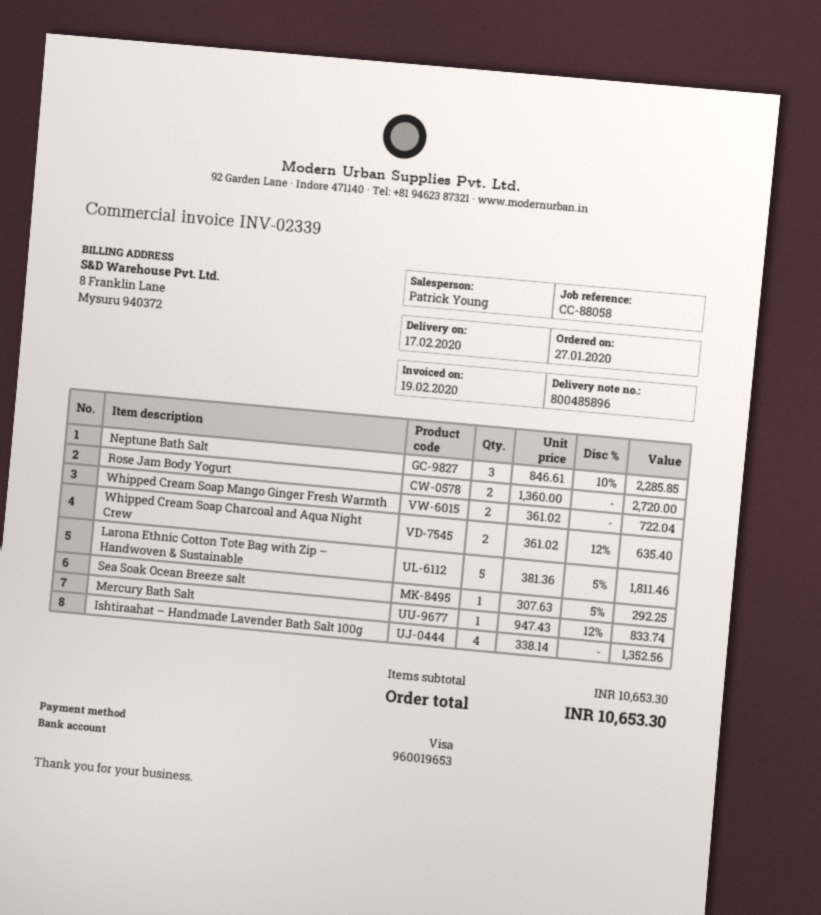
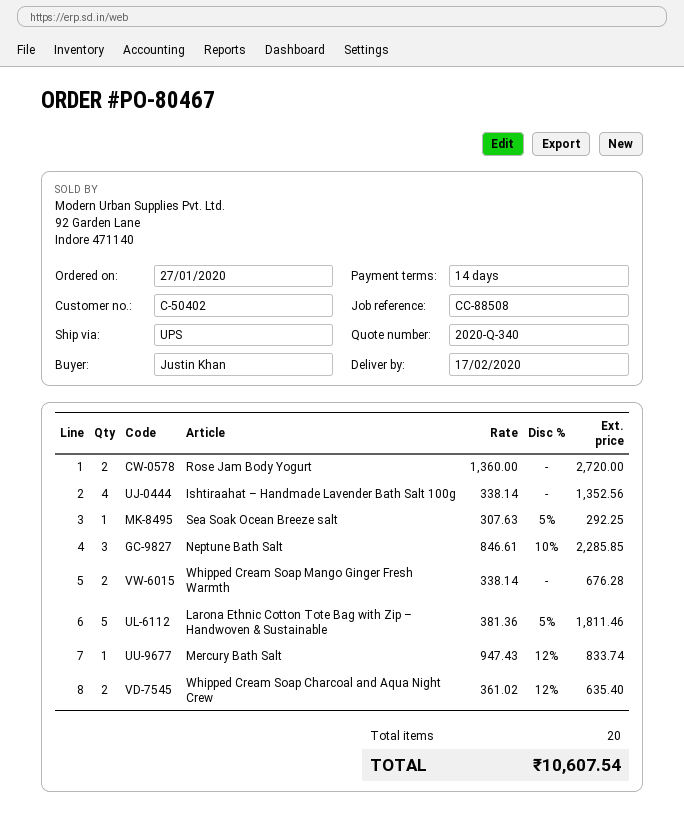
reference: CC-88058 -> CC-88508
Whipped Cream Soap Mango Ginger Fresh Warmth: 2 x 361.02 = 722.04 -> 2 x 338.14 = 676.28
total: 10653.30 -> 10607.54

